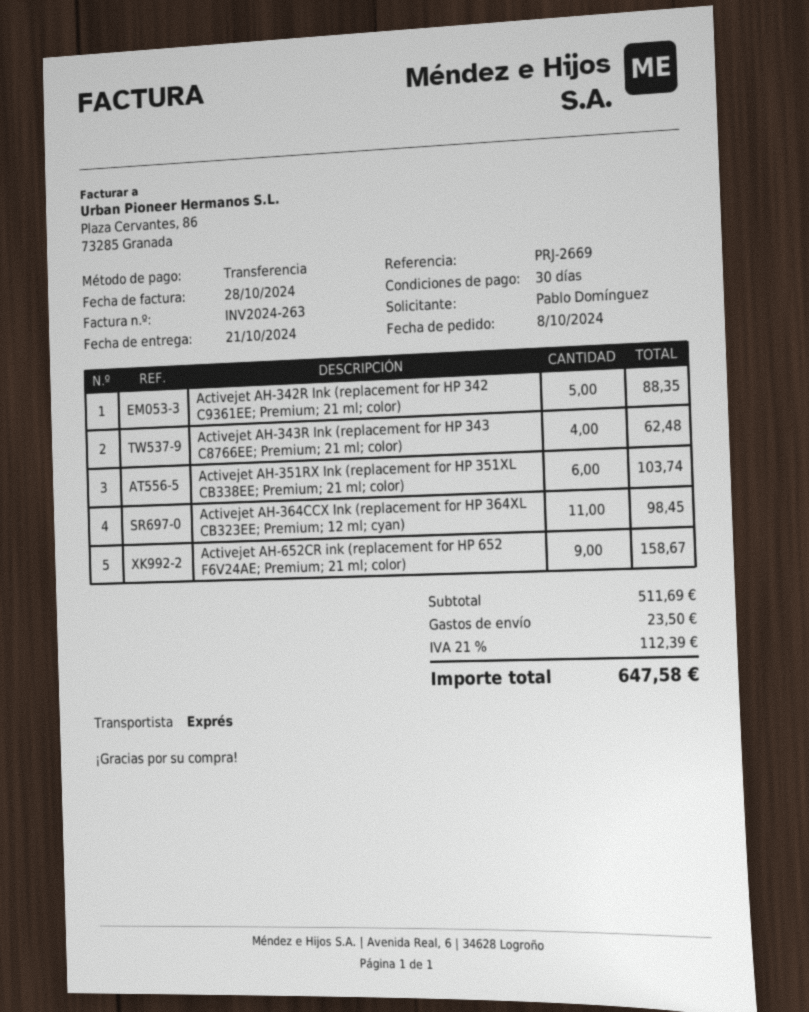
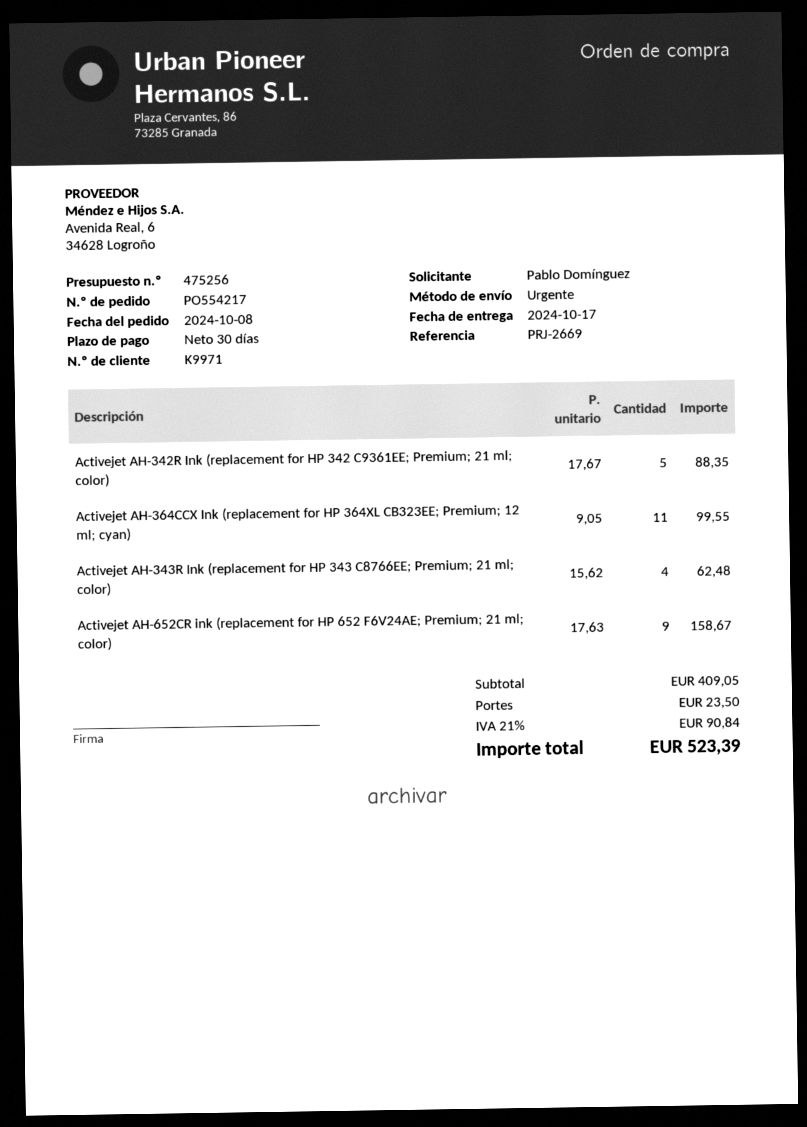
delivery date: 2024-10-21 -> 2024-10-17
Activejet AH-351RX Ink (replacement for HP 351XL CB338EE; Premium; 21 ml; color): 6 for 103.74 -> none
Activejet AH-364CCX Ink (replacement for HP 364XL CB323EE; Premium; 12 ml; cyan): 11 for 98.45 -> 11 for 99.55
subtotal: 511.69 -> 409.05
tax: 21% = 112.39 -> 21% = 90.84
total: 647.58 -> 523.39

